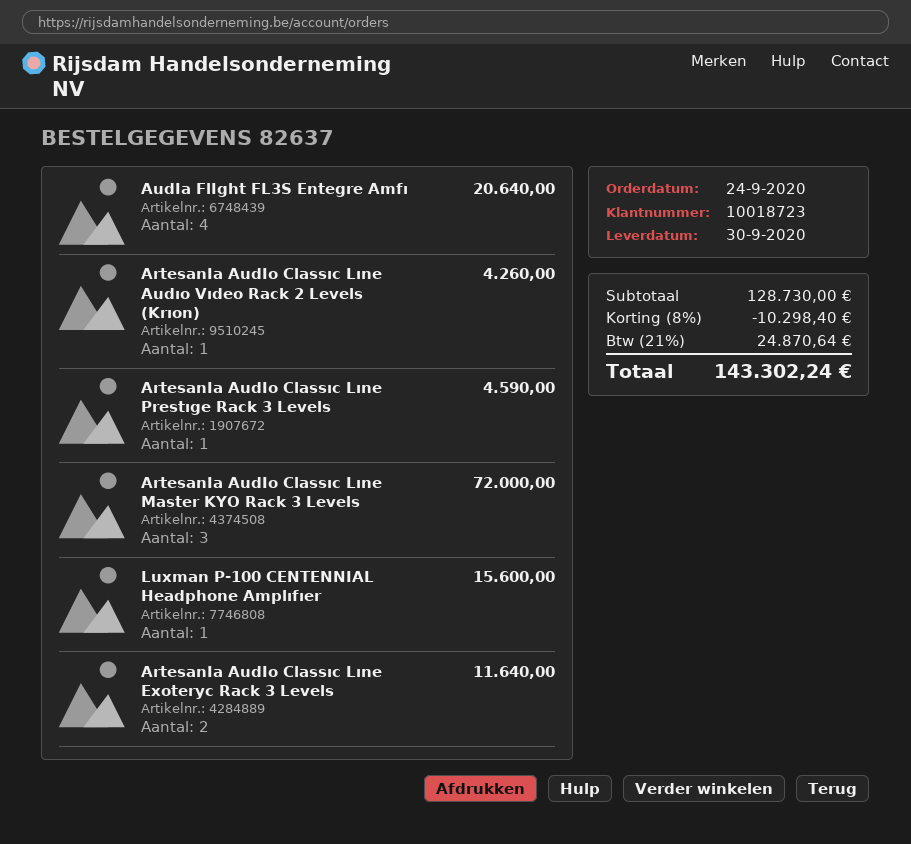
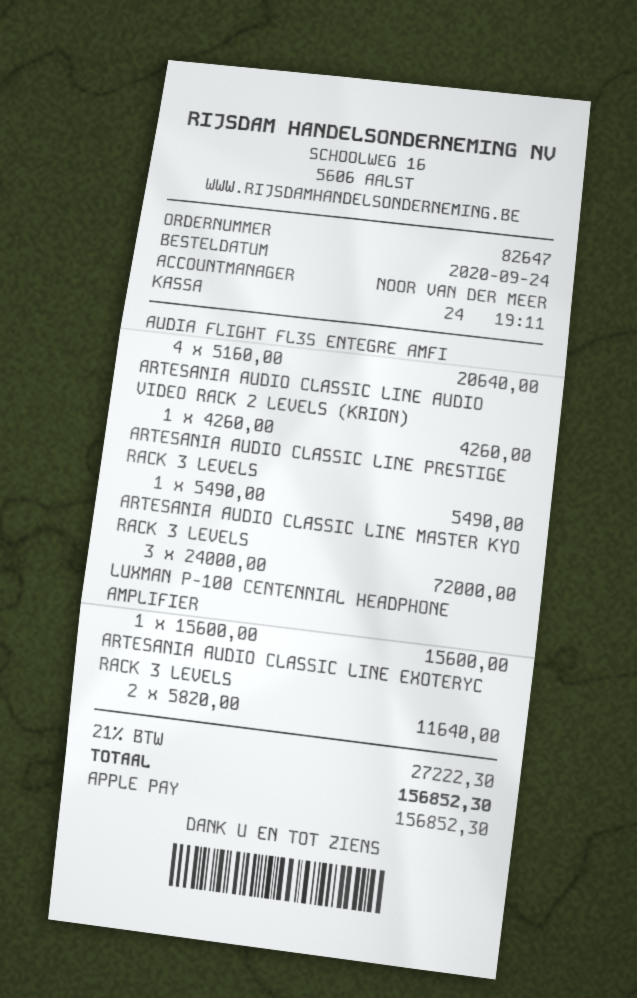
order number: 82637 -> 82647
ArtesanIa AudIo Classıc Lıne Prestıge Rack 3 Levels: 1 for 4590.00 -> 1 for 5490.00
discount: 8% = 10298.40 -> none
tax: 21% = 24870.64 -> 21% = 27222.30
total: 143302.24 -> 156852.30

